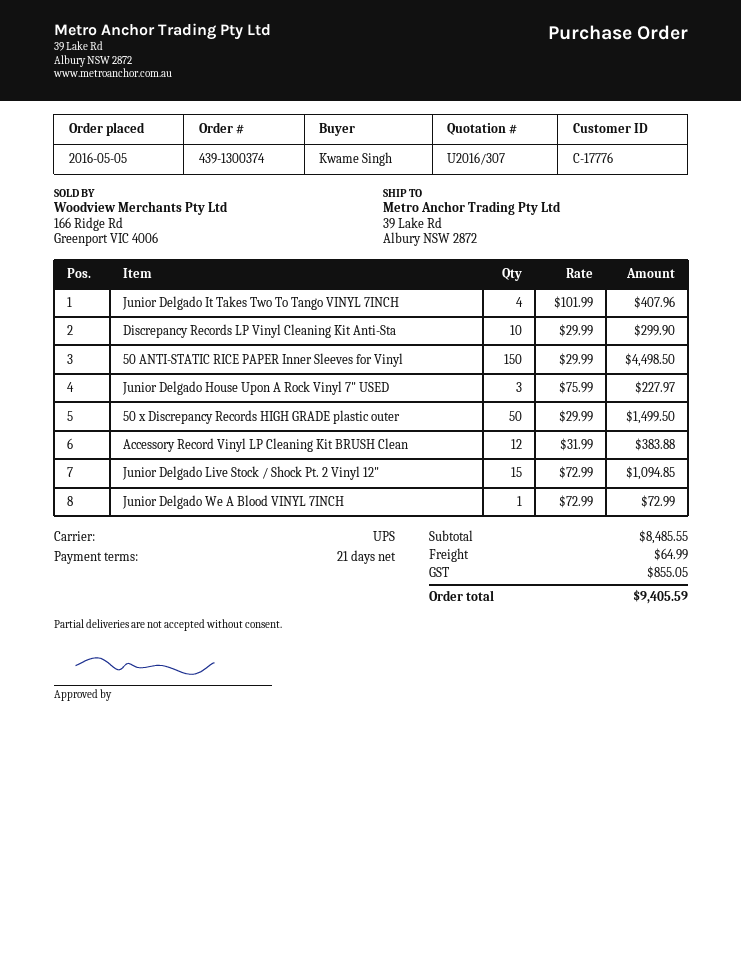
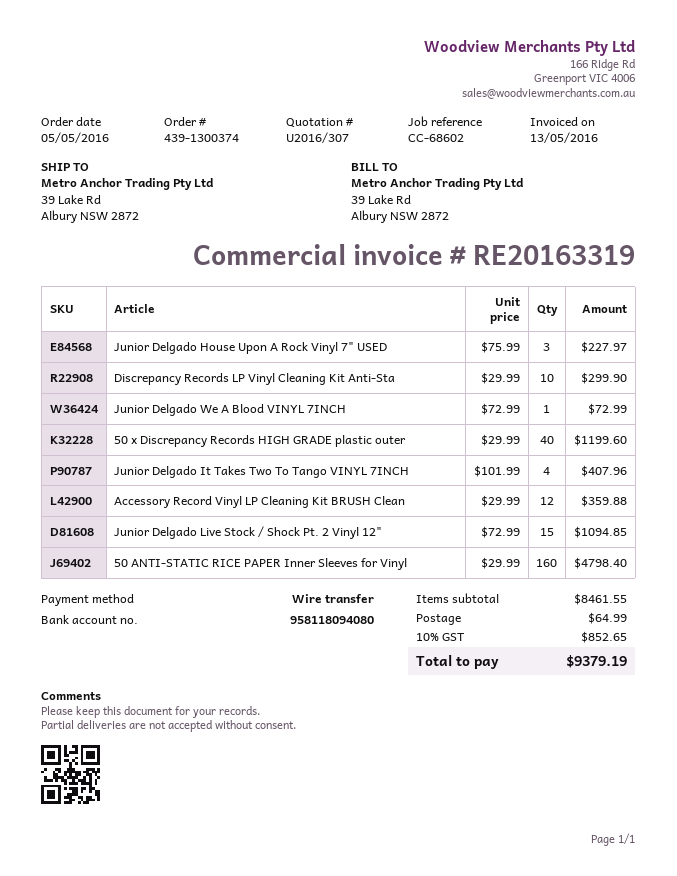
50 ANTI-STATIC RICE PAPER Inner Sleeves for Vinyl: 150 x 29.99 = 4498.50 -> 160 x 29.99 = 4798.40
50 x Discrepancy Records HIGH GRADE plastic outer: 50 x 29.99 = 1499.50 -> 40 x 29.99 = 1199.60
Accessory Record Vinyl LP Cleaning Kit BRUSH Clean: 12 x 31.99 = 383.88 -> 12 x 29.99 = 359.88
subtotal: 8485.55 -> 8461.55
tax: 855.05 -> 852.65
total: 9405.59 -> 9379.19

